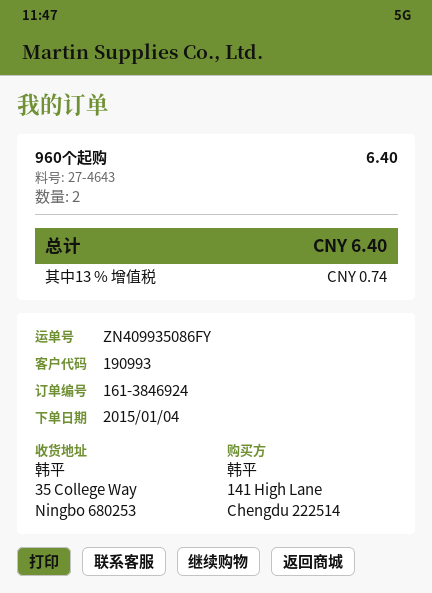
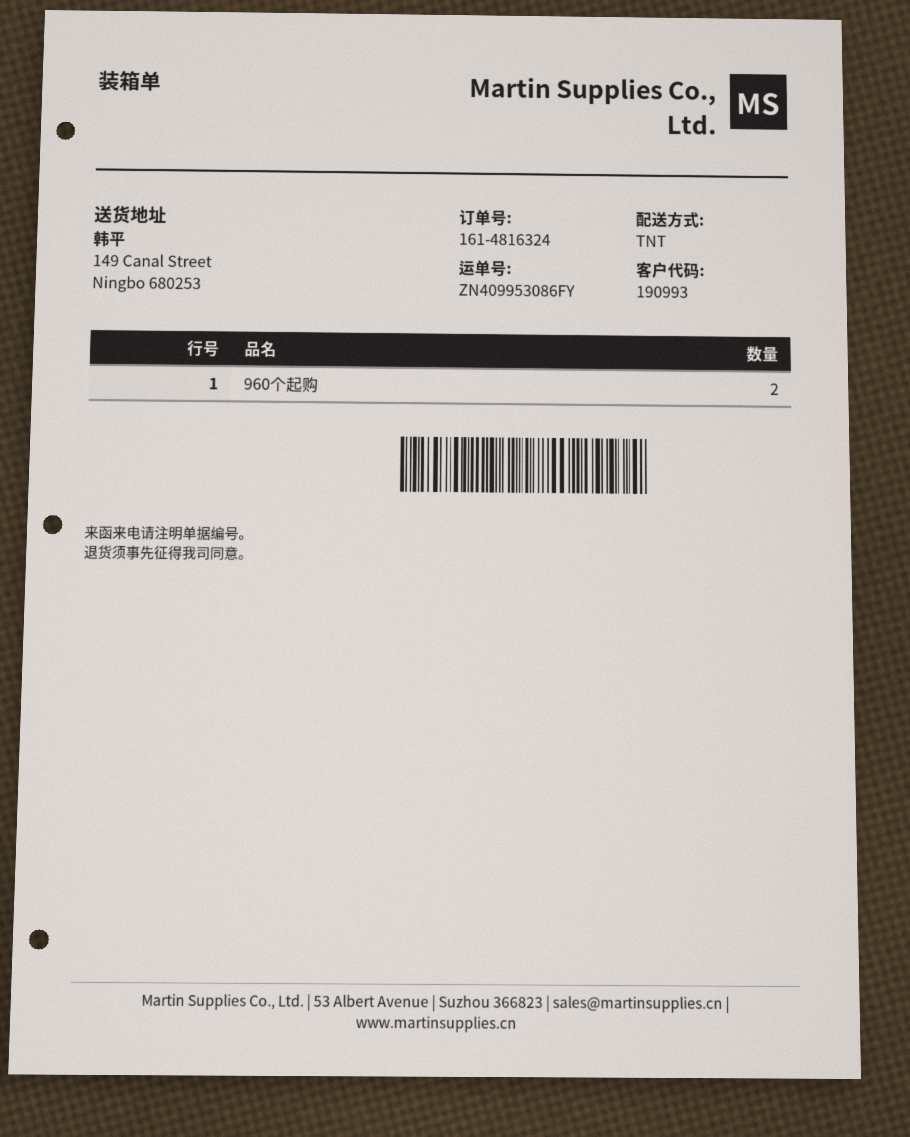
order number: 161-3846924 -> 161-4816324
tracking number: ZN409935086FY -> ZN409953086FY
ship to: 35 College Way, Ningbo 680253 -> 149 Canal Street, Ningbo 680253

